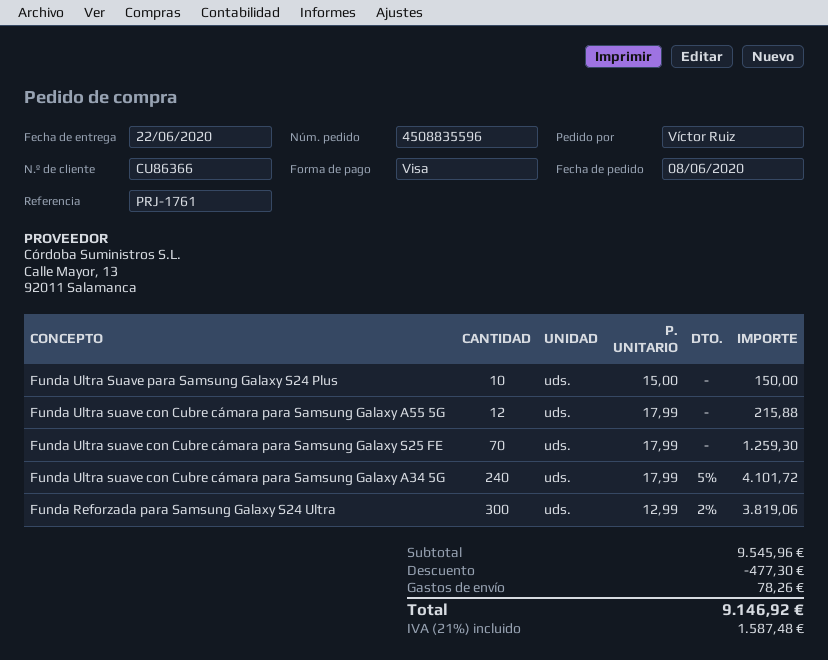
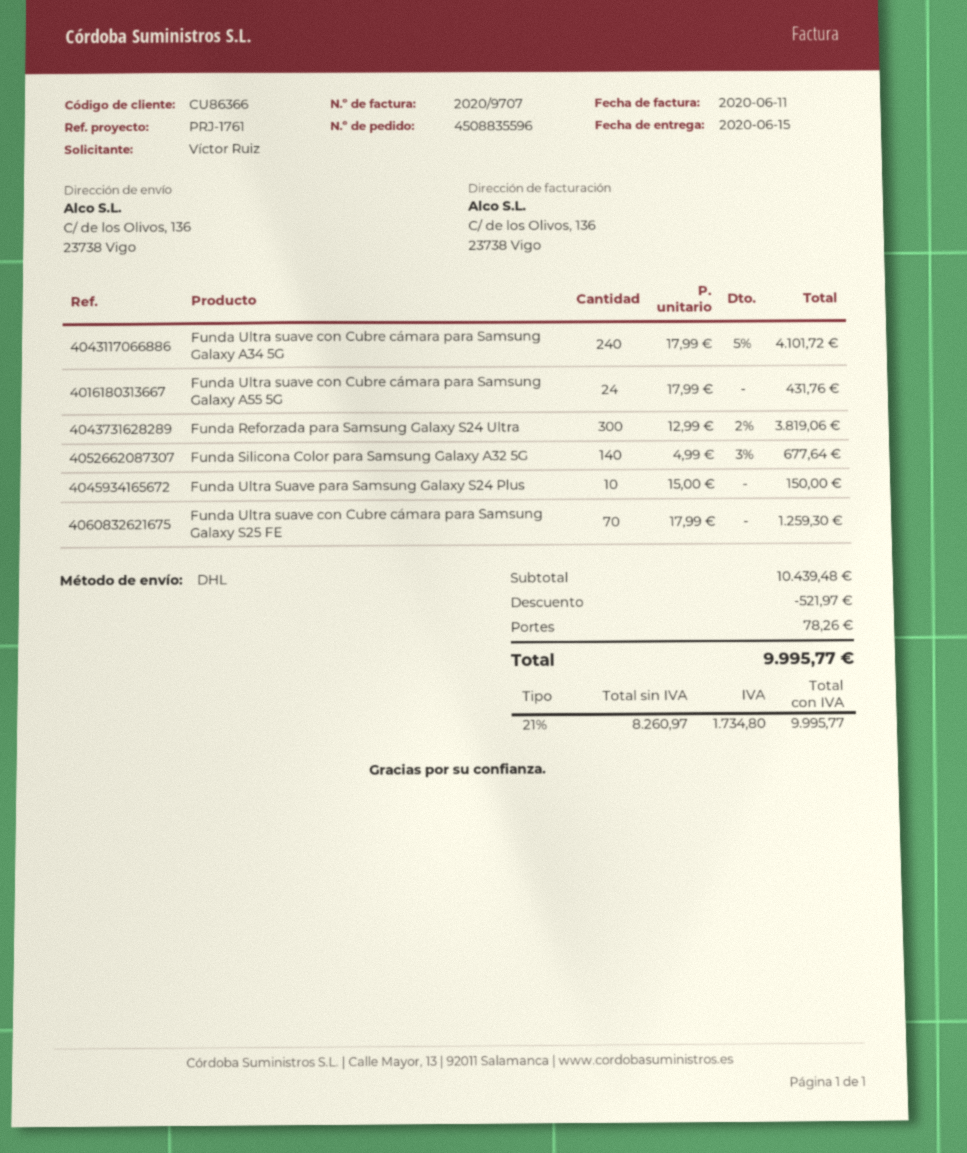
delivery date: 2020-06-22 -> 2020-06-15
Funda Ultra suave con Cubre cámara para Samsung Galaxy A55 5G: 12 x 17.99 = 215.88 -> 24 x 17.99 = 431.76
Funda Silicona Color para Samsung Galaxy A32 5G: none -> 140 x 4.99 - 3% = 677.64
subtotal: 9545.96 -> 10439.48
discount: 477.30 -> 521.97
tax: 21% = 1587.48 -> 21% = 1734.80
total: 9146.92 -> 9995.77

